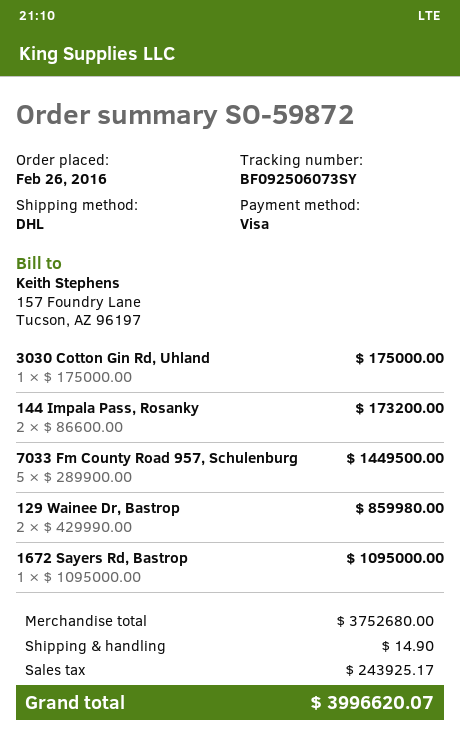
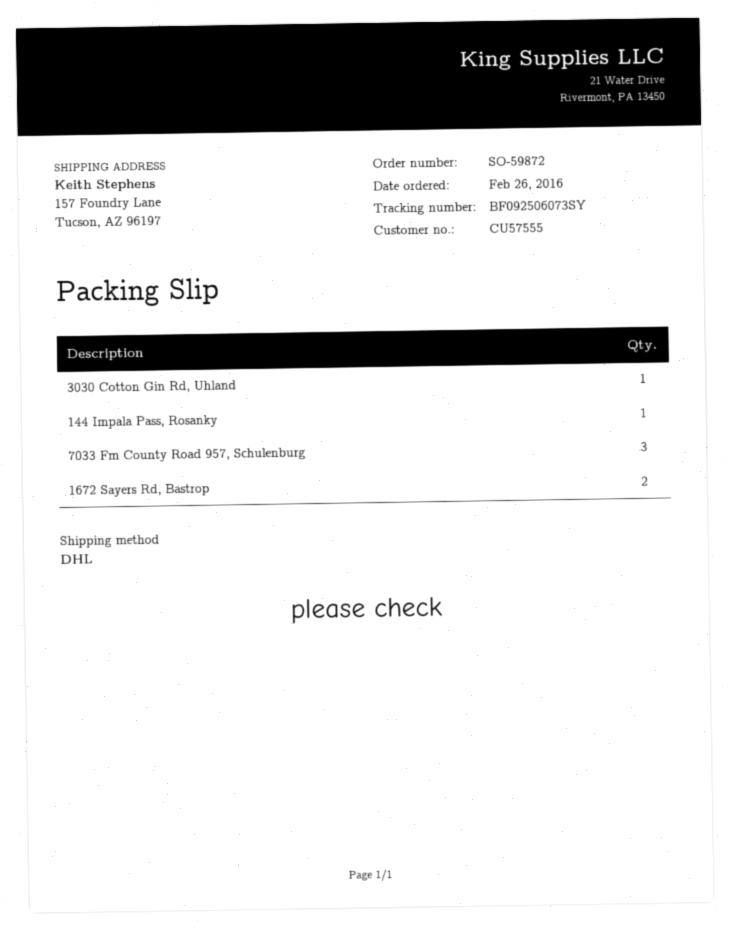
144 Impala Pass, Rosanky: 2 -> 1
7033 Fm County Road 957, Schulenburg: 5 -> 3
129 Wainee Dr, Bastrop: 2 -> none
1672 Sayers Rd, Bastrop: 1 -> 2

